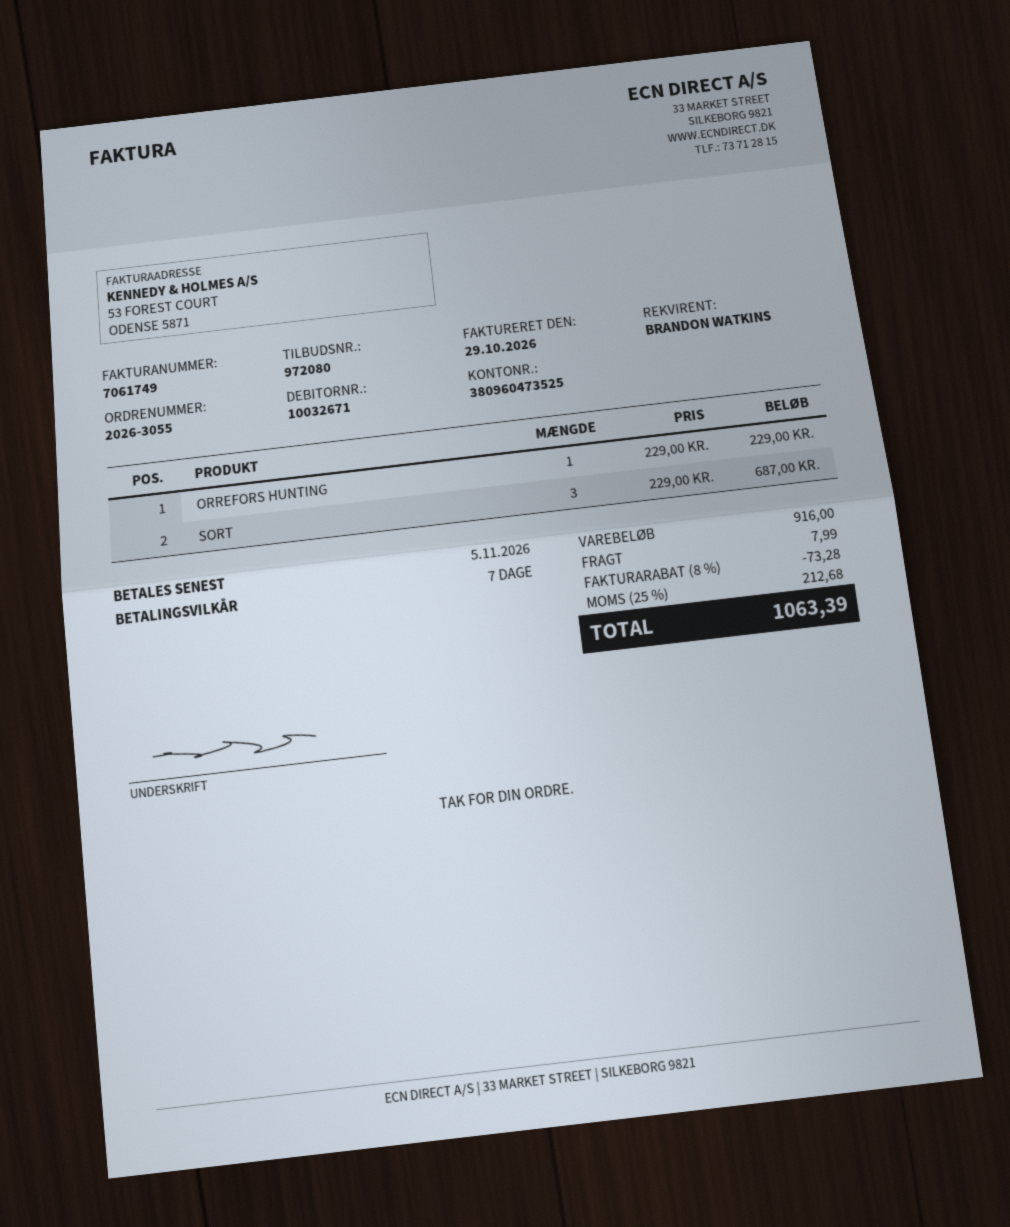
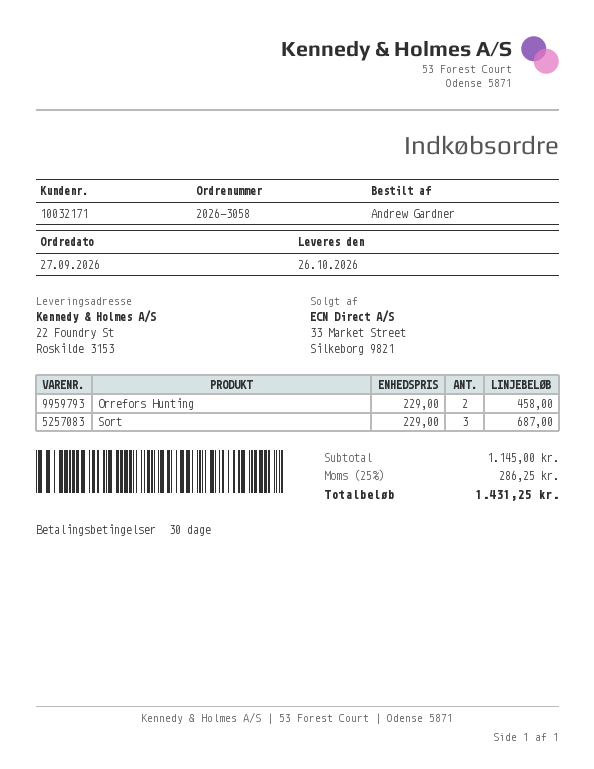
order number: 2026-3055 -> 2026-3058
payment terms: 7 days -> 30 days
customer number: 10032671 -> 10032171
ordered by: BRANDON WATKINS -> Andrew Gardner
ORREFORS HUNTING: 1 x 229.00 = 229.00 -> 2 x 229.00 = 458.00
subtotal: 916.00 -> 1145.00
discount: 8% = 73.28 -> none
shipping: 7.99 -> none
tax: 25% = 212.68 -> 25% = 286.25
total: 1063.39 -> 1431.25

